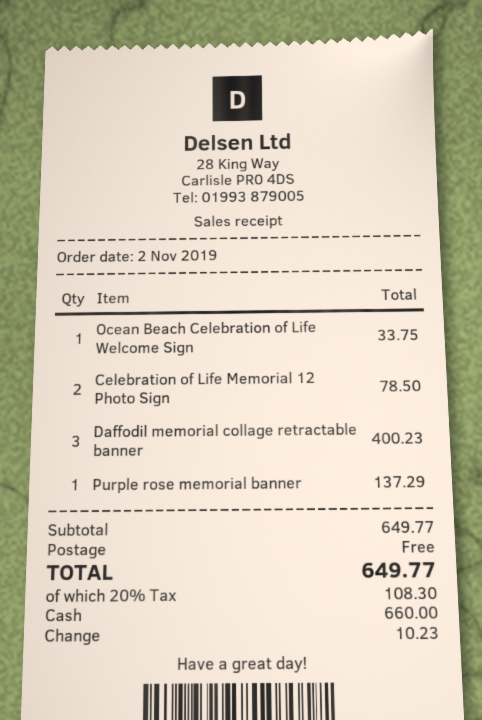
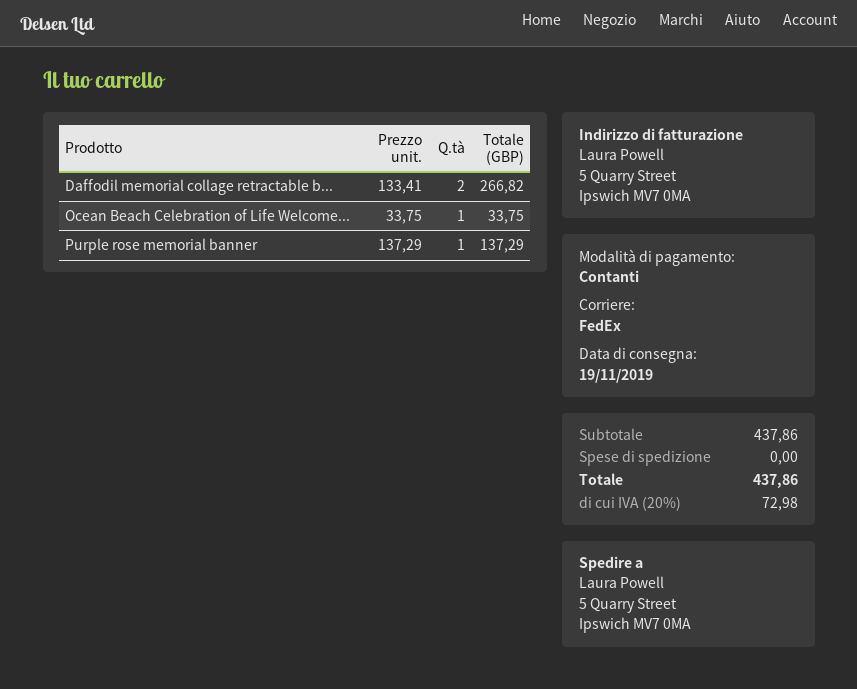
Celebration of Life Memorial 12 Photo Sign: 2 for 78.50 -> none
Daffodil memorial collage retractable banner: 3 for 400.23 -> 2 for 266.82
subtotal: 649.77 -> 437.86
tax: 20% = 108.30 -> 20% = 72.98
total: 649.77 -> 437.86

